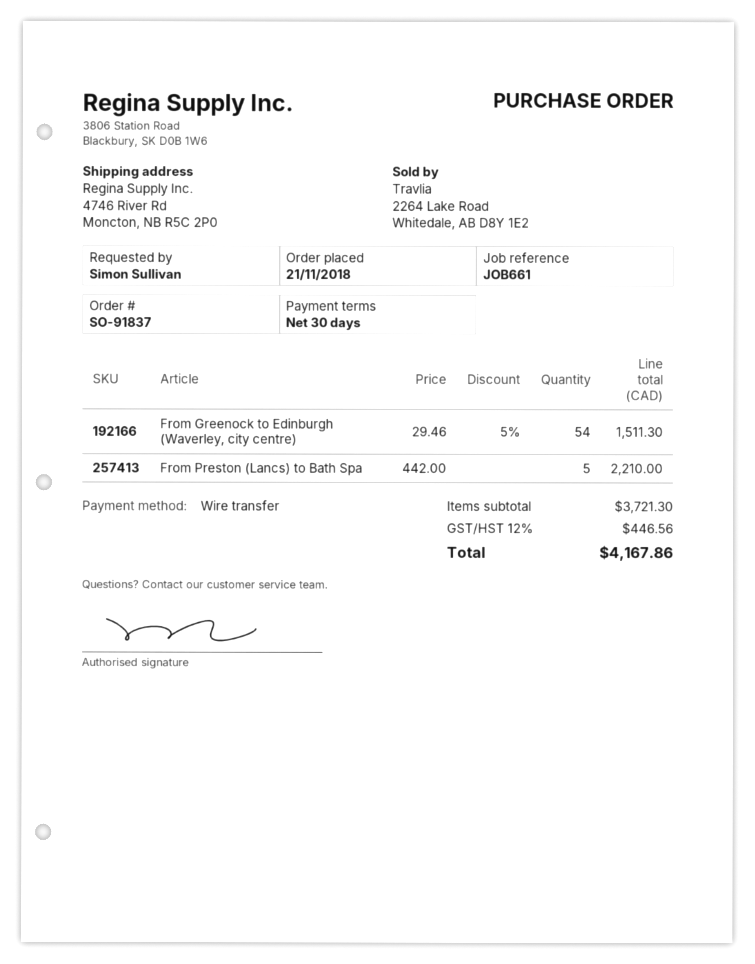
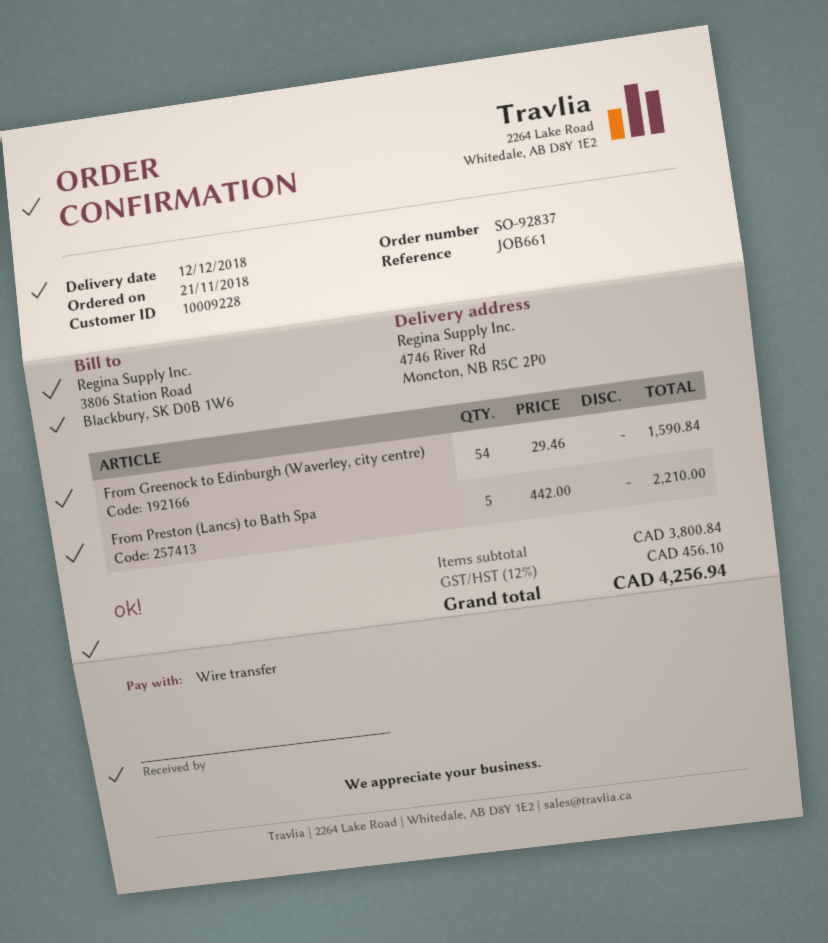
order number: SO-91837 -> SO-92837
From Greenock to Edinburgh (Waverley, city centre): 54 x 29.46 - 5% = 1511.30 -> 54 x 29.46 = 1590.84
subtotal: 3721.30 -> 3800.84
tax: 12% = 446.56 -> 12% = 456.10
total: 4167.86 -> 4256.94

